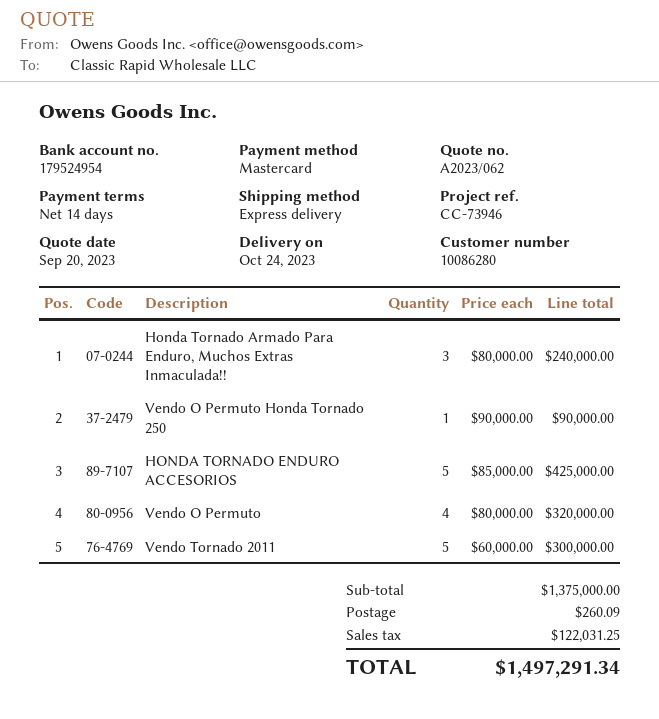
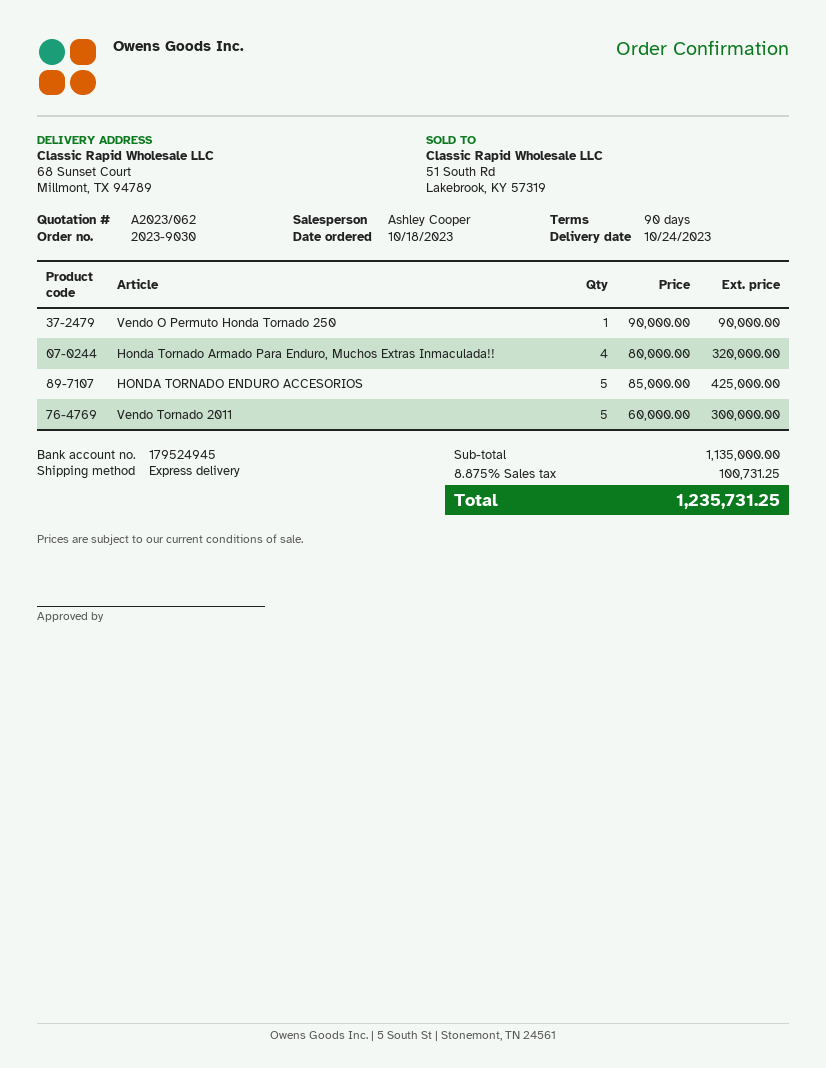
payment terms: 14 days -> 90 days
bank account: 179524954 -> 179524945
Honda Tornado Armado Para Enduro, Muchos Extras Inmaculada!!: 3 x 80000.00 = 240000.00 -> 4 x 80000.00 = 320000.00
Vendo O Permuto: 4 x 80000.00 = 320000.00 -> none
subtotal: 1375000.00 -> 1135000.00
shipping: 260.09 -> none
tax: 122031.25 -> 100731.25
total: 1497291.34 -> 1235731.25

